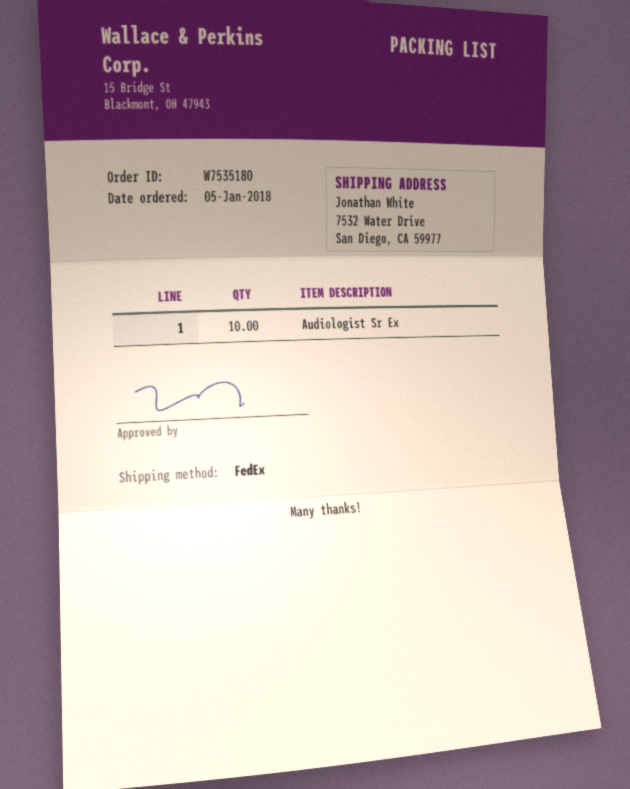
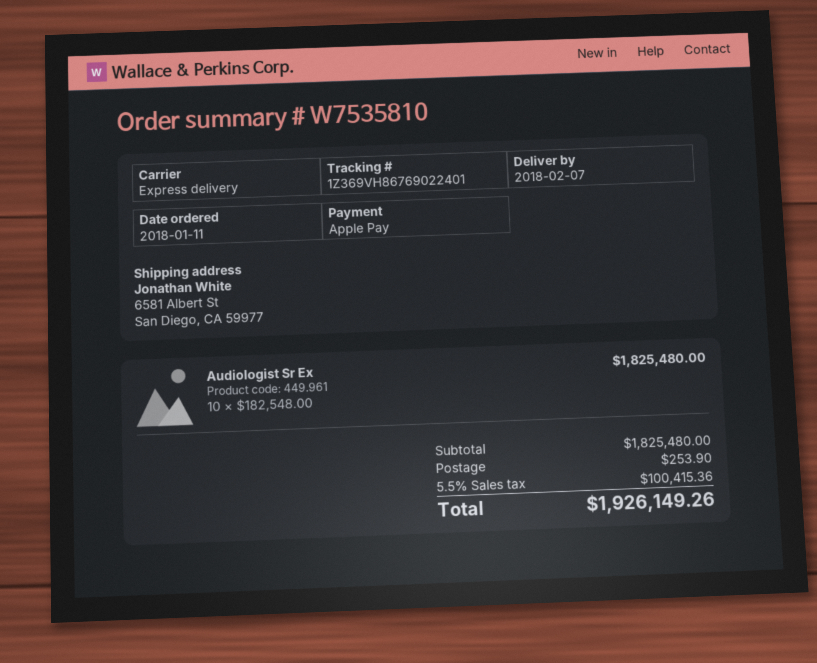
order number: W7535180 -> W7535810
order date: 2018-01-05 -> 2018-01-11
shipping method: FedEx -> express
ship to: 7532 Water Drive, San Diego, CA 59977 -> 6581 Albert St, San Diego, CA 59977

